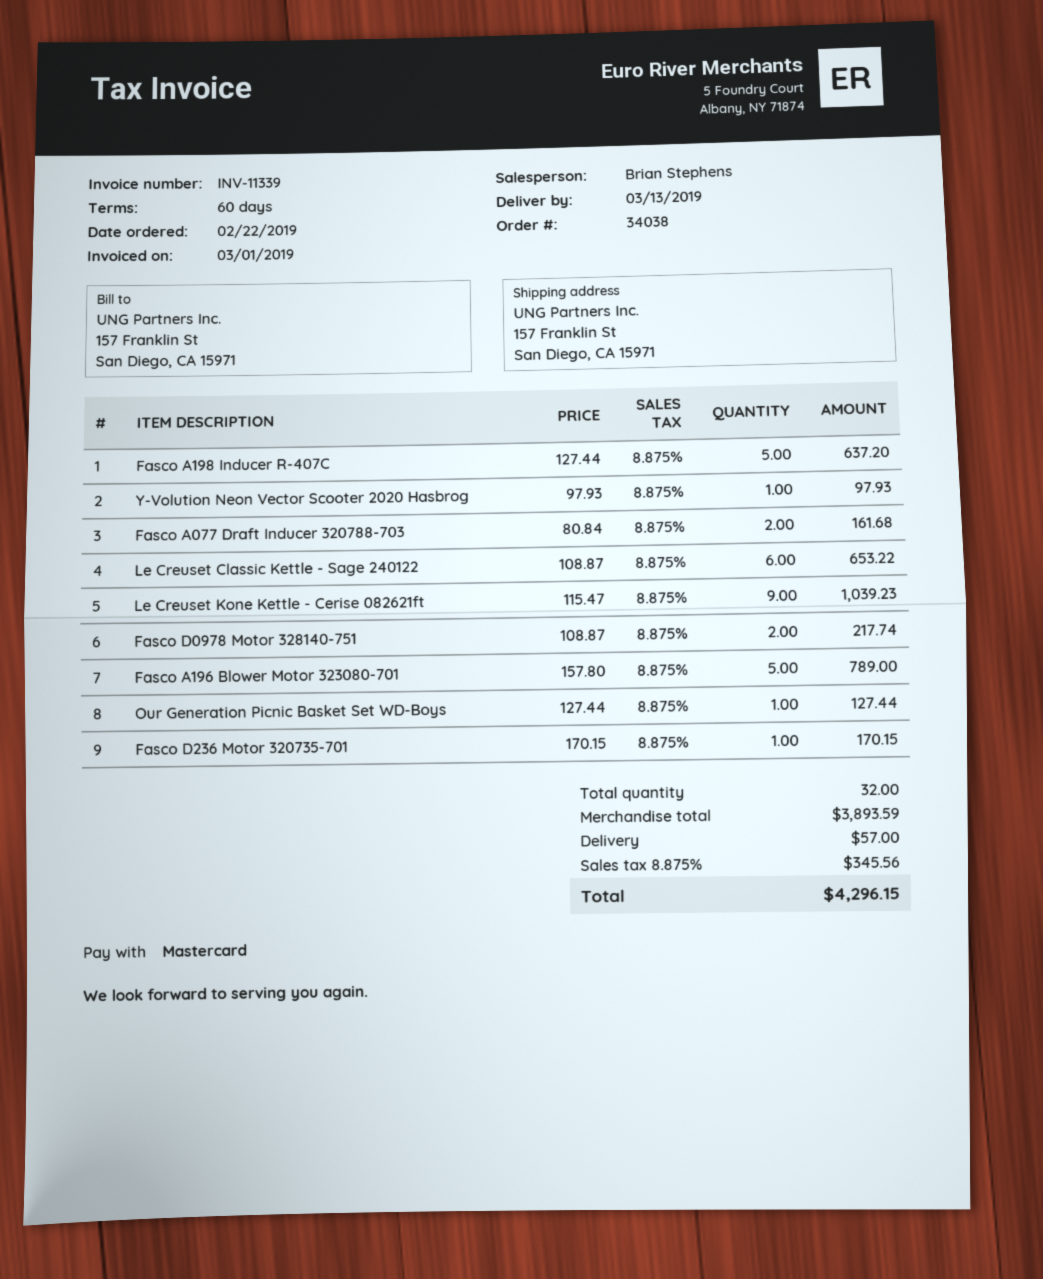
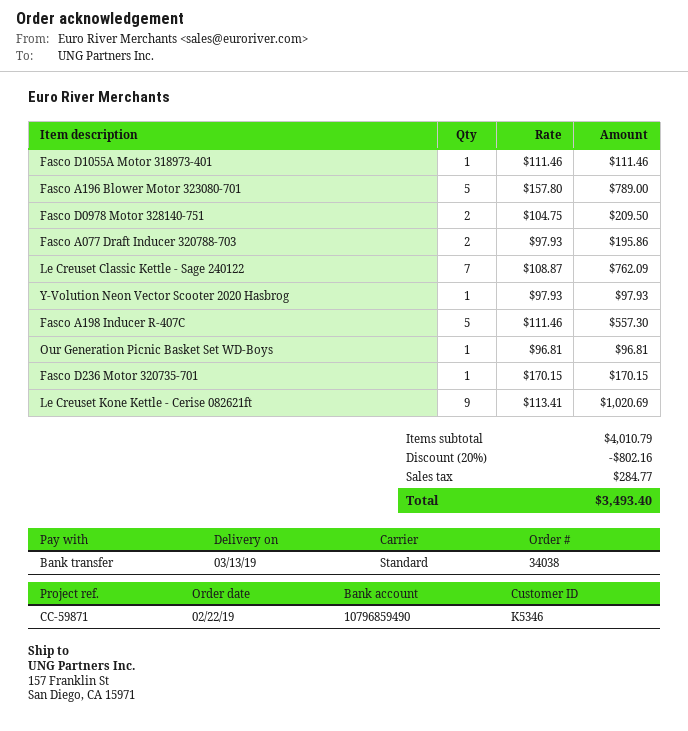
payment method: Mastercard -> bank transfer
Fasco A198 Inducer R-407C: 5 x 127.44 = 637.20 -> 5 x 111.46 = 557.30
Fasco A077 Draft Inducer 320788-703: 2 x 80.84 = 161.68 -> 2 x 97.93 = 195.86
Le Creuset Classic Kettle - Sage 240122: 6 x 108.87 = 653.22 -> 7 x 108.87 = 762.09
Le Creuset Kone Kettle - Cerise 082621ft: 9 x 115.47 = 1039.23 -> 9 x 113.41 = 1020.69
Fasco D0978 Motor 328140-751: 2 x 108.87 = 217.74 -> 2 x 104.75 = 209.50
Our Generation Picnic Basket Set WD-Boys: 1 x 127.44 = 127.44 -> 1 x 96.81 = 96.81
Fasco D1055A Motor 318973-401: none -> 1 x 111.46 = 111.46
subtotal: 3893.59 -> 4010.79
discount: none -> 20% = 802.16
shipping: 57.00 -> none
tax: 345.56 -> 284.77
total: 4296.15 -> 3493.40

